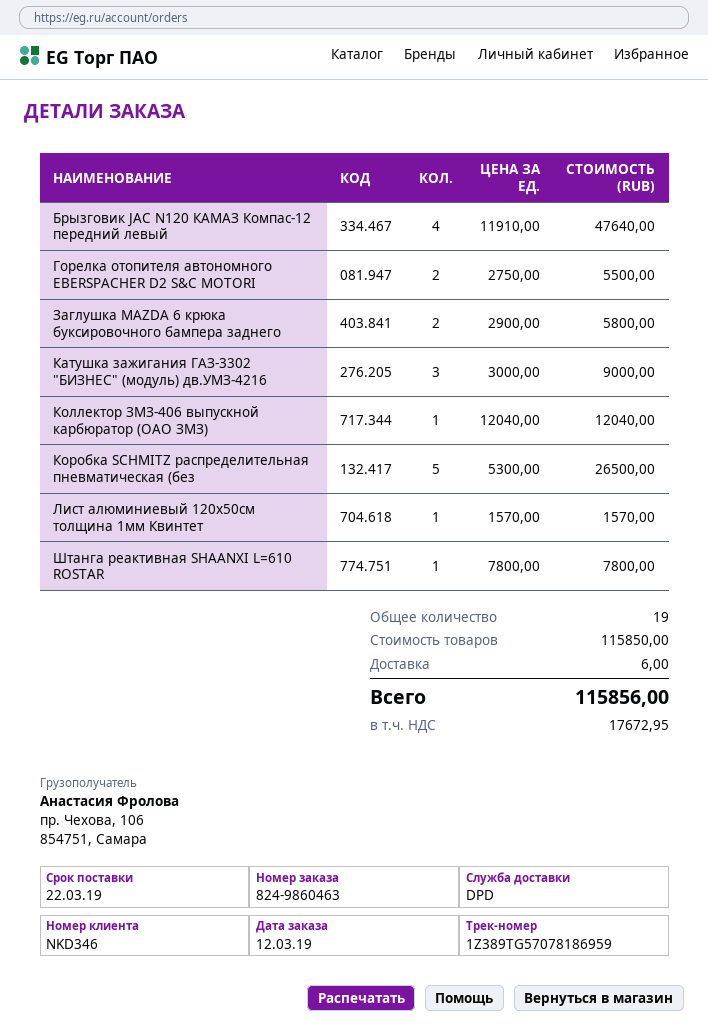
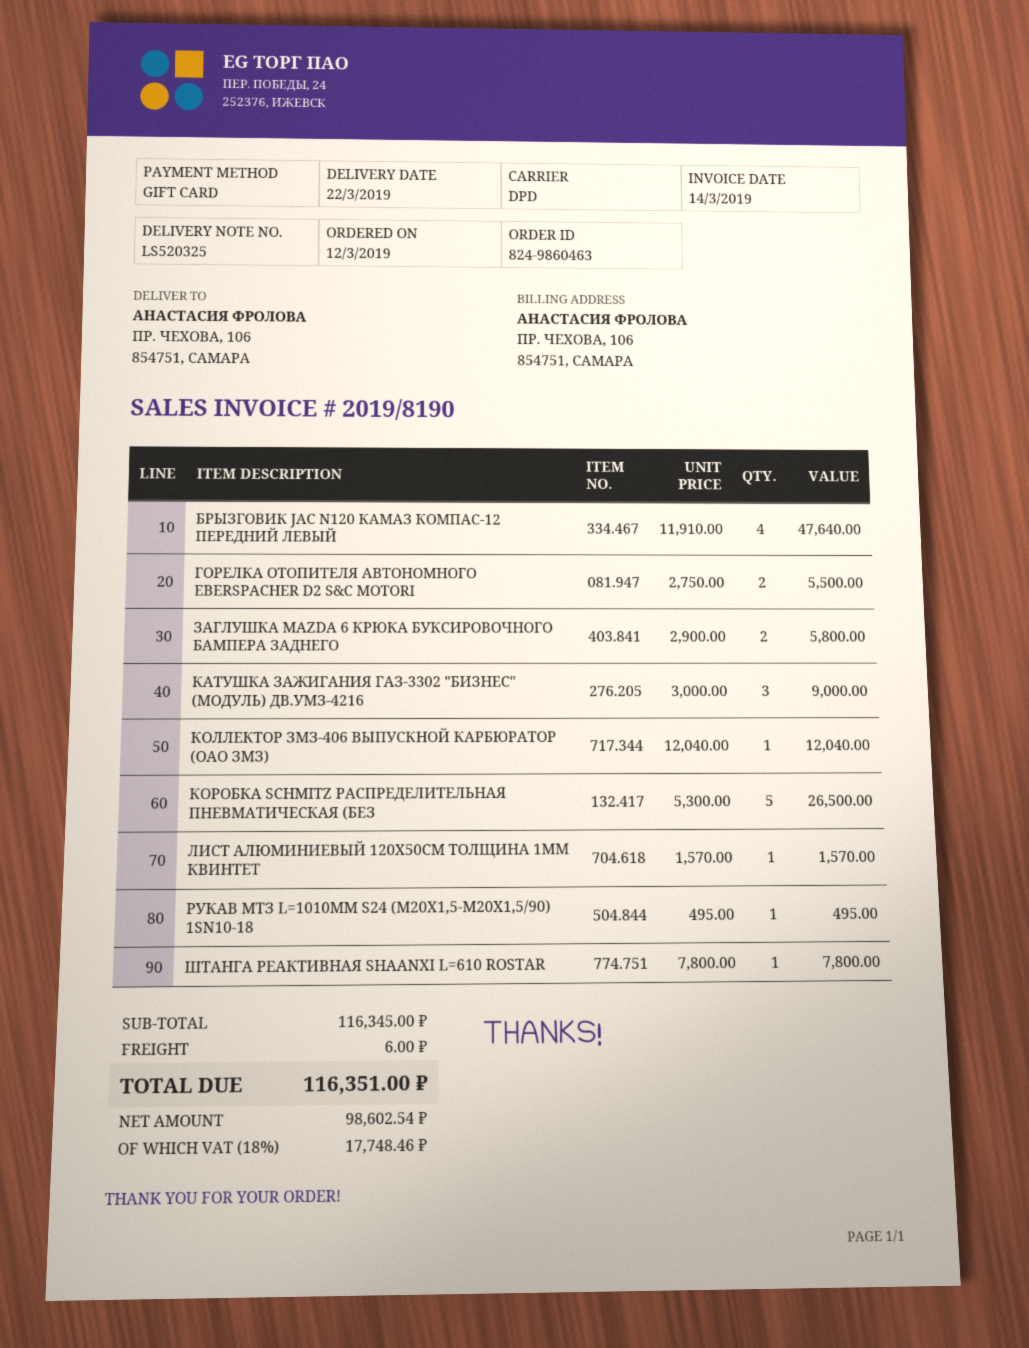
РУКАВ МТЗ L=1010ММ S24 (М20Х1,5-М20Х1,5/90) 1SN10-18: none -> 1 x 495.00 = 495.00
subtotal: 115850.00 -> 116345.00
tax: 17672.95 -> 17748.46
total: 115856.00 -> 116351.00

